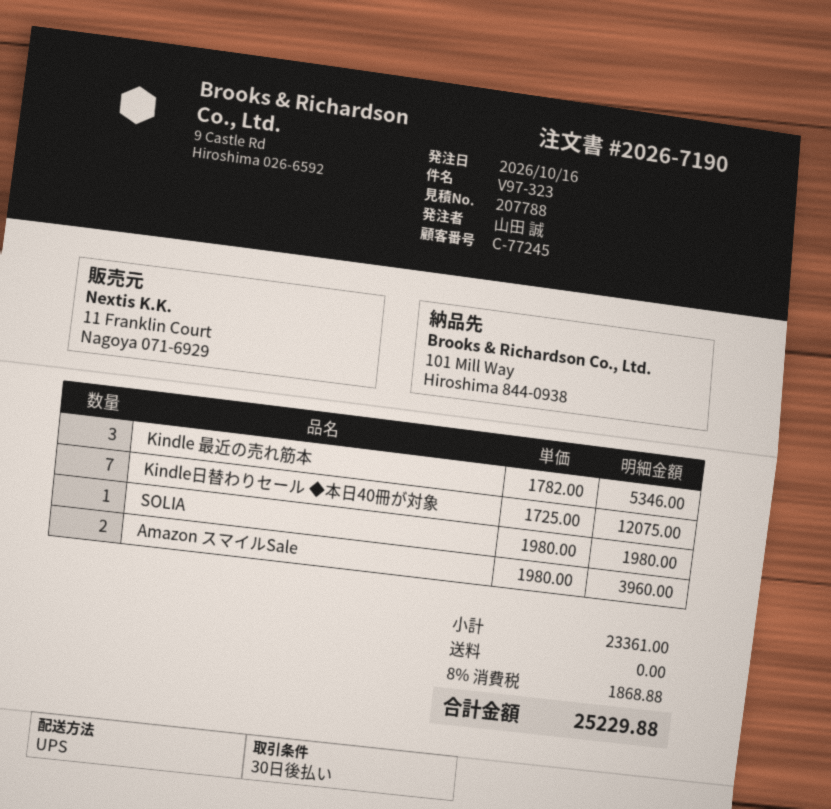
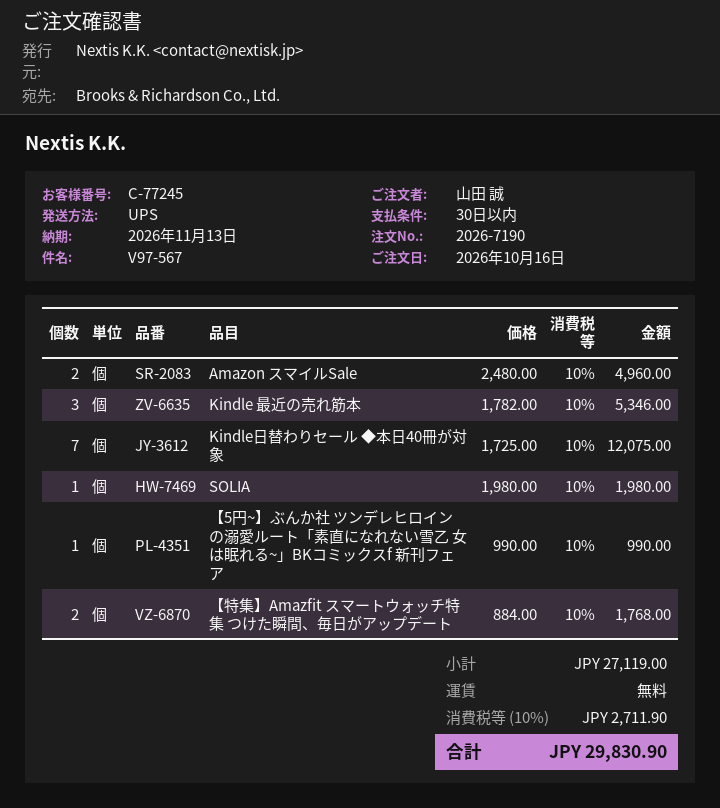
reference: V97-323 -> V97-567
Amazon スマイルSale: 2 x 1980.00 = 3960.00 -> 2 x 2480.00 = 4960.00
【5円~】ぶんか社 ツンデレヒロインの溺愛ルート「素直になれない雪乙 女は眠れる~」BKコミックスf 新刊フェア: none -> 1 x 990.00 = 990.00
【特集】Amazfit スマートウォッチ特集 つけた瞬間、毎日がアップデート: none -> 2 x 884.00 = 1768.00
subtotal: 23361.00 -> 27119.00
tax: 8% = 1868.88 -> 10% = 2711.90
total: 25229.88 -> 29830.90

